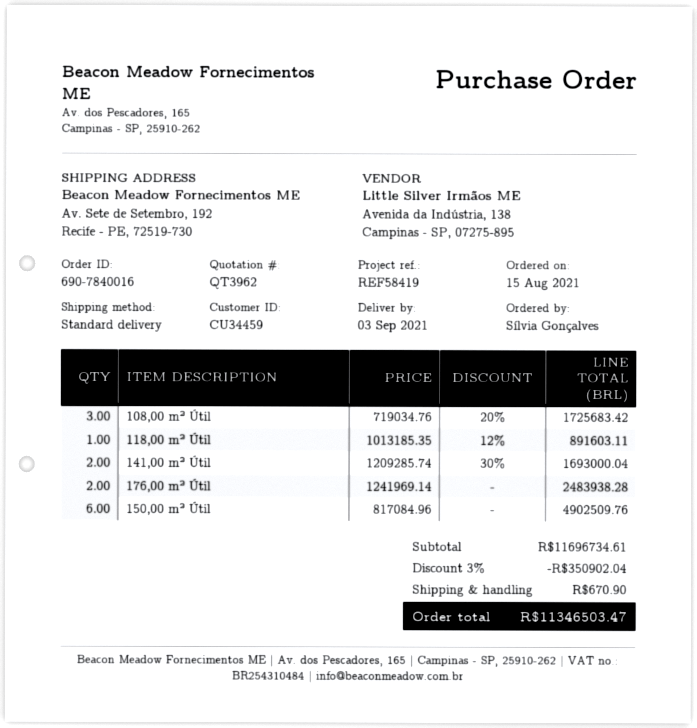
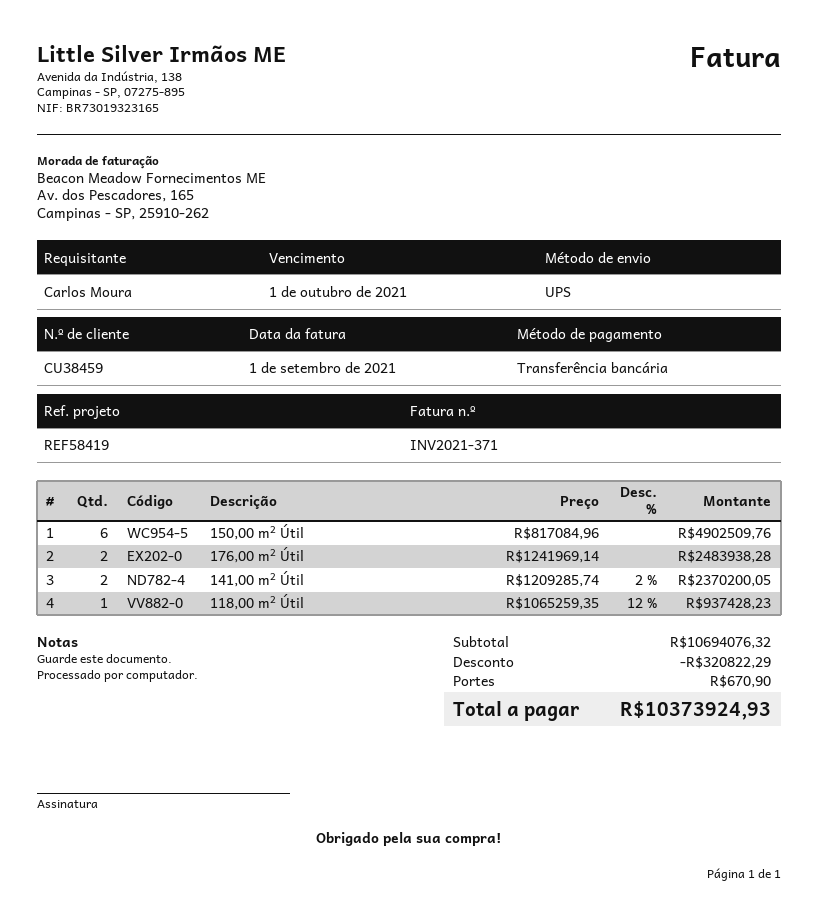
customer number: CU34459 -> CU38459
ordered by: Sílvia Gonçalves -> Carlos Moura
shipping method: standard -> UPS
108,00 m² Útil: 3 x 719034.76 - 20% = 1725683.42 -> none
118,00 m² Útil: 1 x 1013185.35 - 12% = 891603.11 -> 1 x 1065259.35 - 12% = 937428.23
141,00 m² Útil: 2 x 1209285.74 - 30% = 1693000.04 -> 2 x 1209285.74 - 2% = 2370200.05
subtotal: 11696734.61 -> 10694076.32
discount: 350902.04 -> 320822.29
total: 11346503.47 -> 10373924.93

